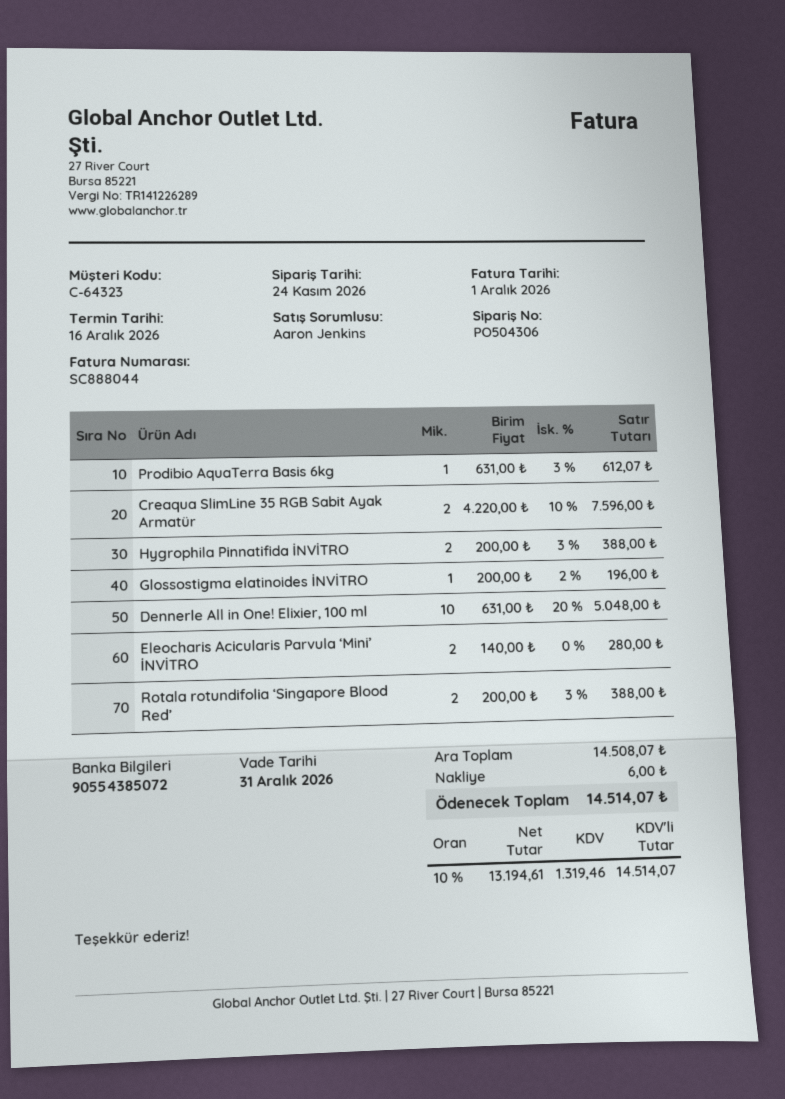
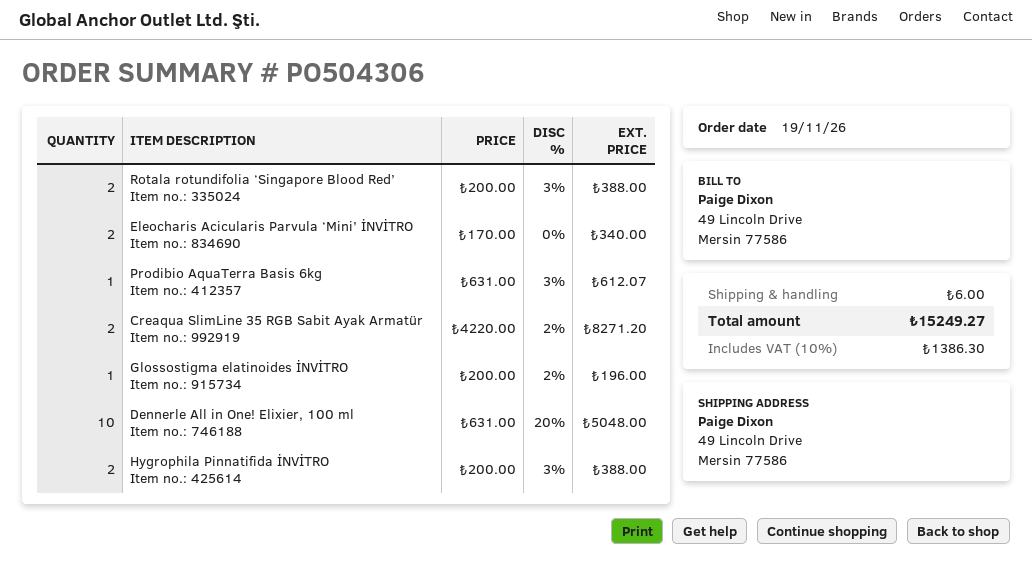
order date: 2026-11-24 -> 2026-11-19
Creaqua SlimLine 35 RGB Sabit Ayak Armatür: 2 x 4220.00 - 10% = 7596.00 -> 2 x 4220.00 - 2% = 8271.20
Eleocharis Acicularis Parvula ‘Mini’ İNVİTRO: 2 x 140.00 = 280.00 -> 2 x 170.00 = 340.00
tax: 10% = 1319.46 -> 10% = 1386.30
total: 14514.07 -> 15249.27

